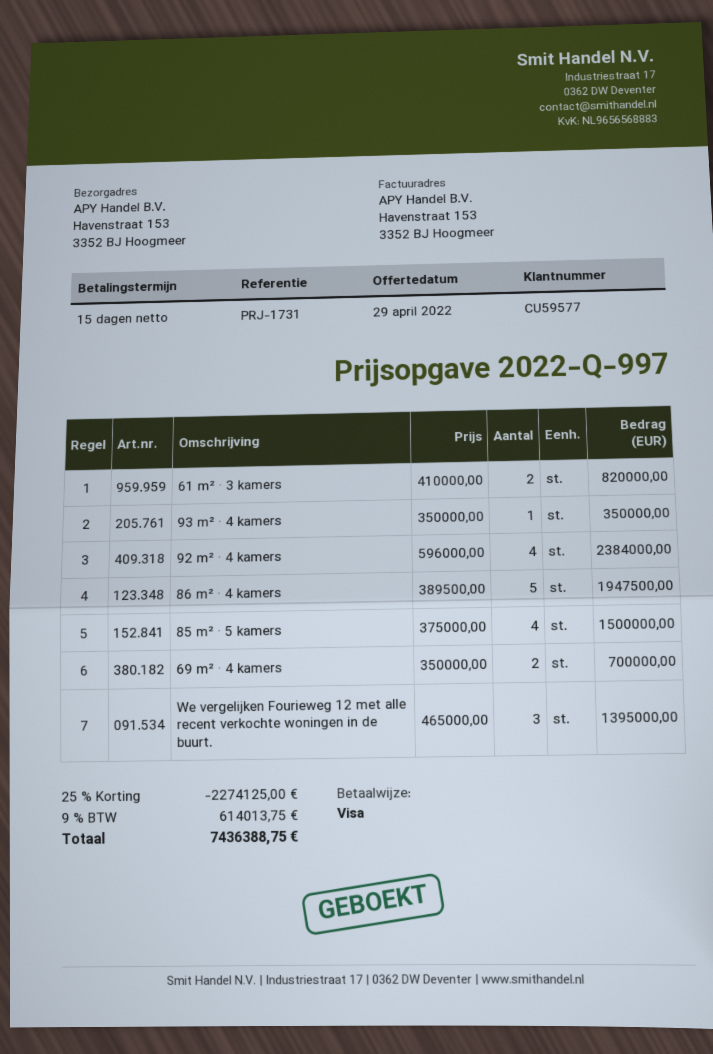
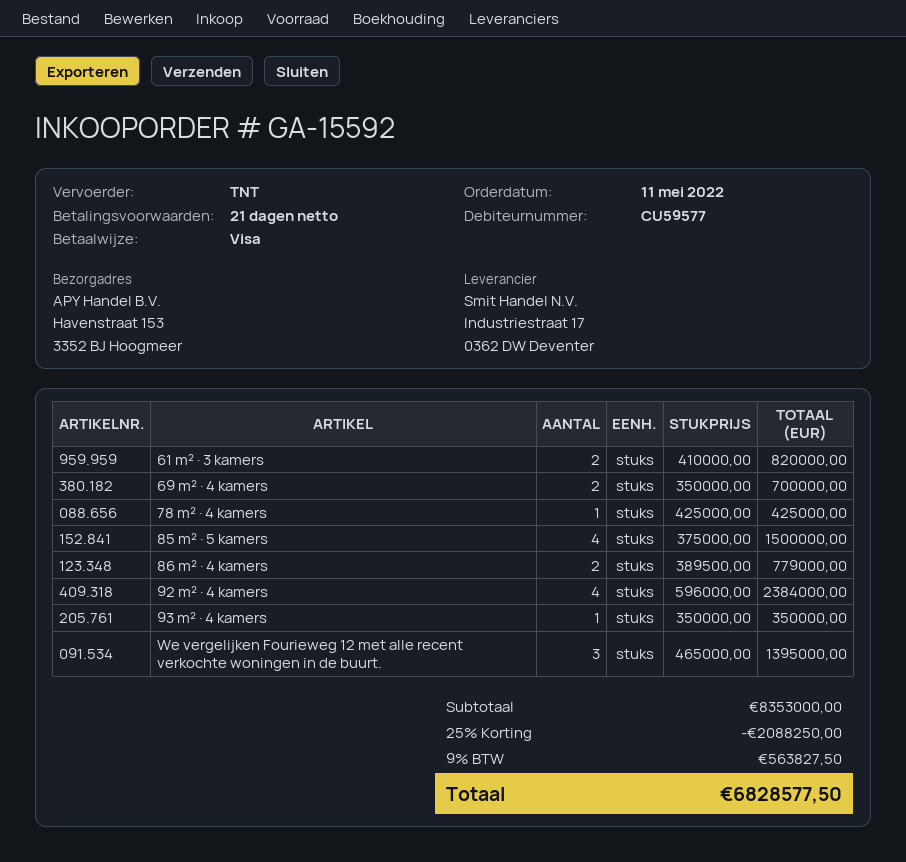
payment terms: 15 days -> 21 days
86 m² · 4 kamers: 5 x 389500.00 = 1947500.00 -> 2 x 389500.00 = 779000.00
78 m² · 4 kamers: none -> 1 x 425000.00 = 425000.00
discount: 25% = 2274125.00 -> 25% = 2088250.00
tax: 9% = 614013.75 -> 9% = 563827.50
total: 7436388.75 -> 6828577.50

